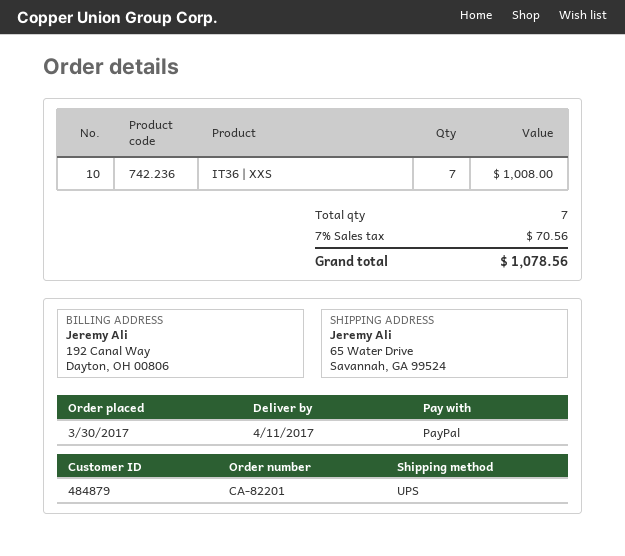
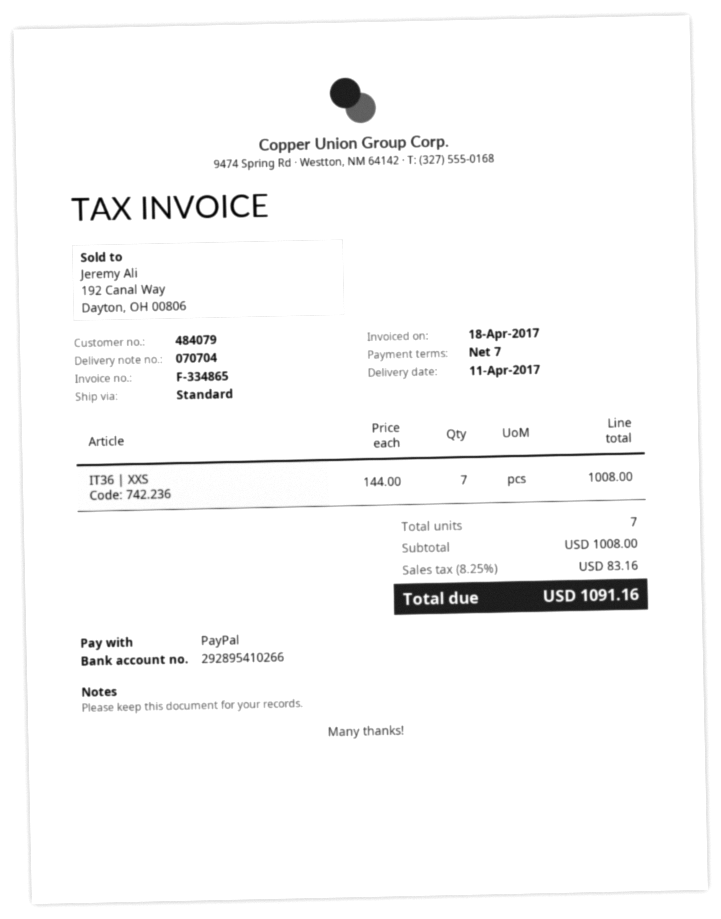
customer number: 484879 -> 484079
shipping method: UPS -> standard
tax: 7% = 70.56 -> 8.25% = 83.16
total: 1078.56 -> 1091.16

